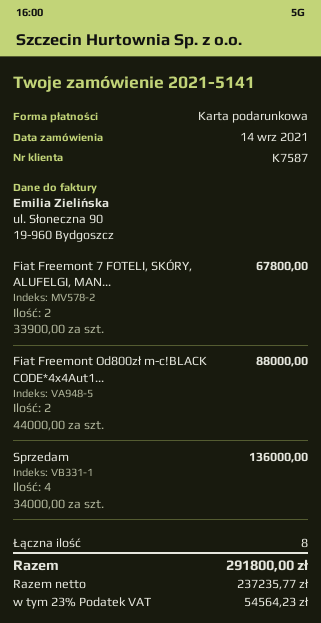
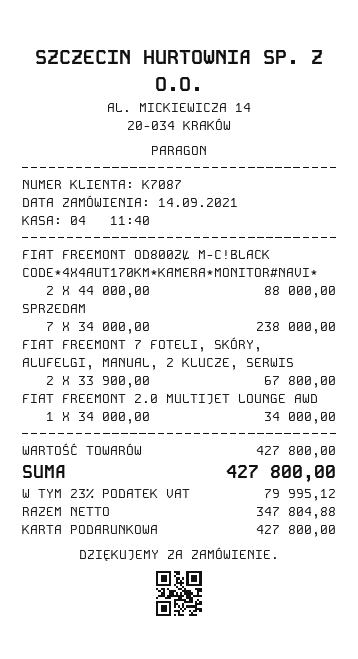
customer number: K7587 -> K7087
Sprzedam: 4 x 34000.00 = 136000.00 -> 7 x 34000.00 = 238000.00
FIAT FREEMONT 2.0 MULTIJET LOUNGE AWD: none -> 1 x 34000.00 = 34000.00
net: 237235.77 -> 347804.88
tax: 23% = 54564.23 -> 23% = 79995.12
total: 291800.00 -> 427800.00

